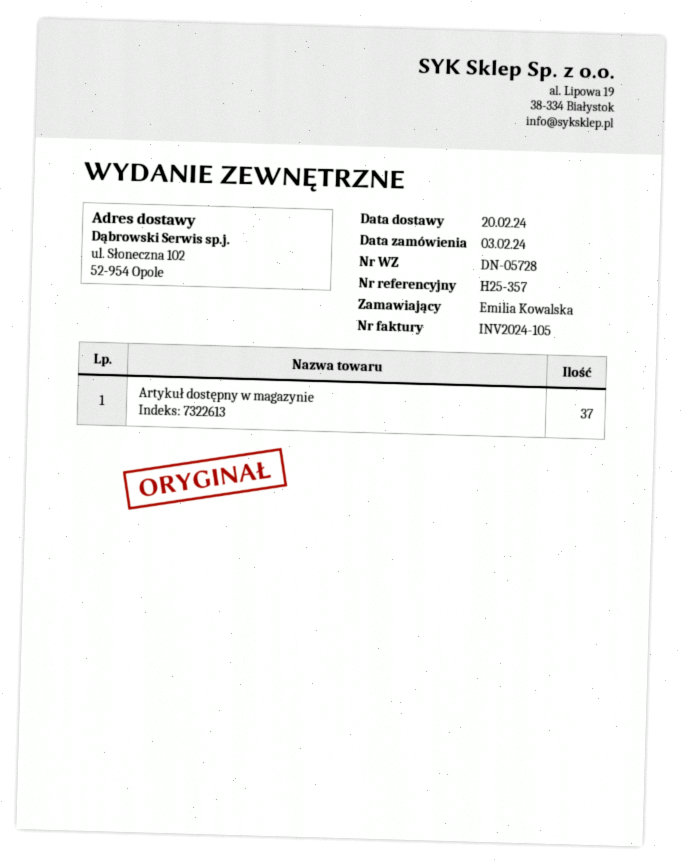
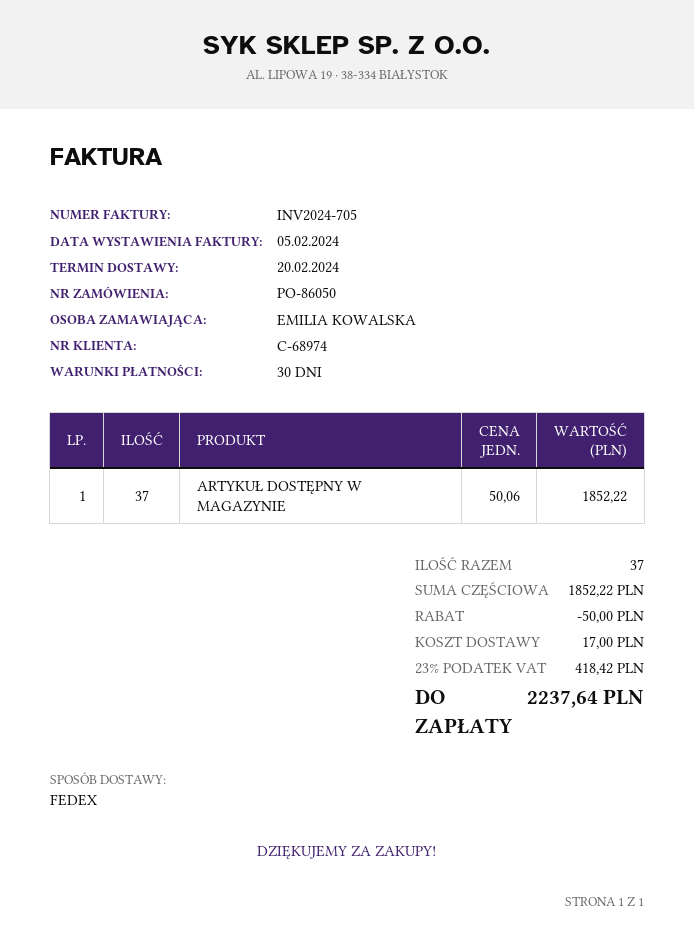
invoice number: INV2024-105 -> INV2024-705

